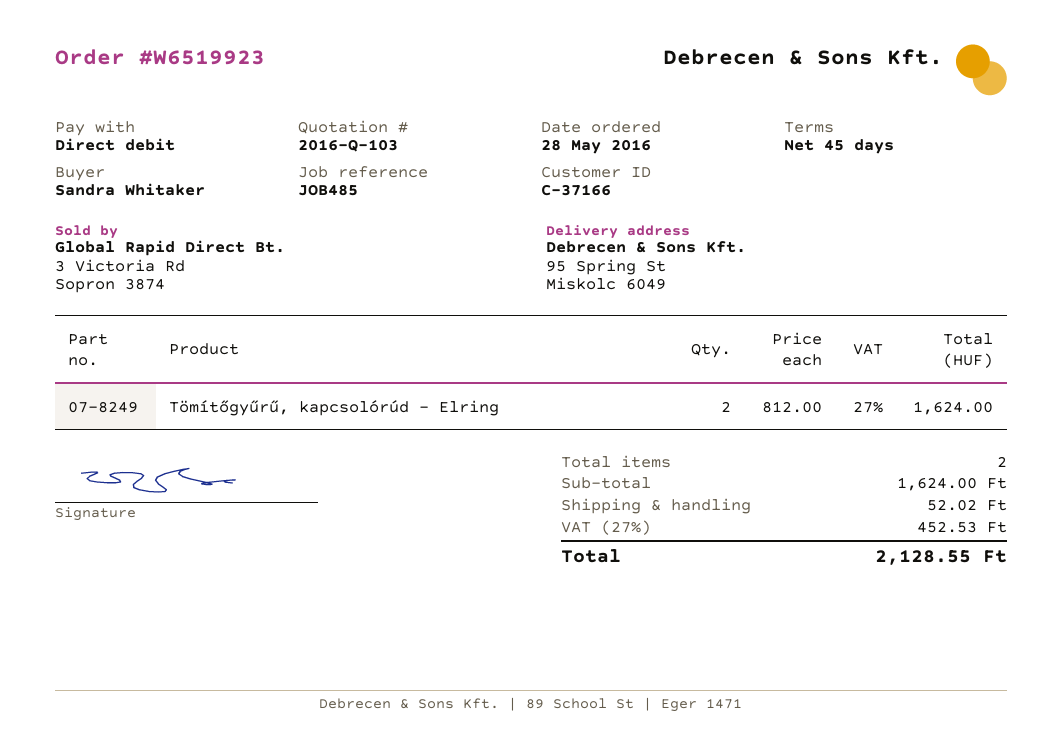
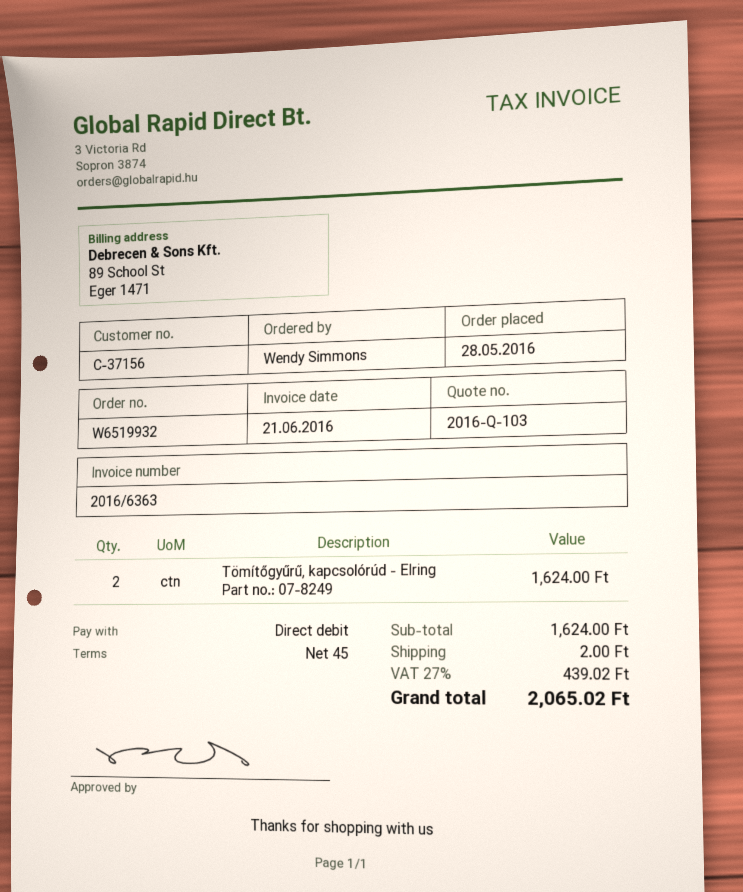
order number: W6519923 -> W6519932
customer number: C-37166 -> C-37156
ordered by: Sandra Whitaker -> Wendy Simmons
shipping: 52.02 -> 2.00
tax: 27% = 452.53 -> 27% = 439.02
total: 2128.55 -> 2065.02

